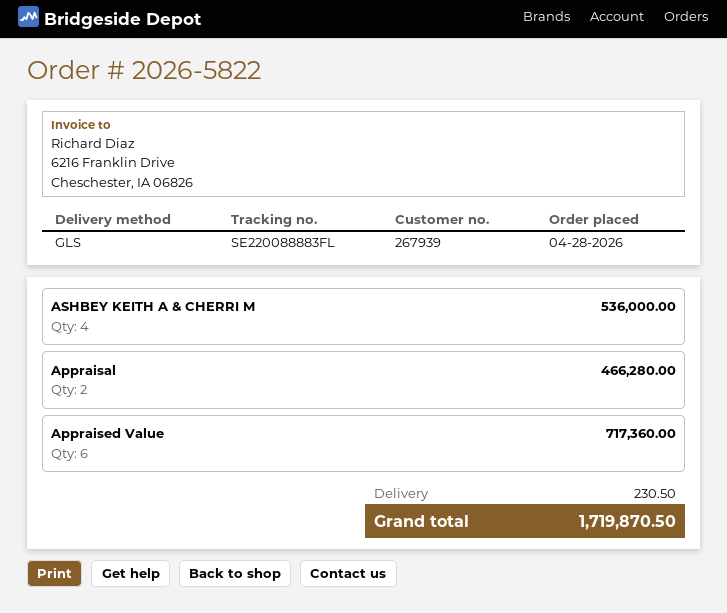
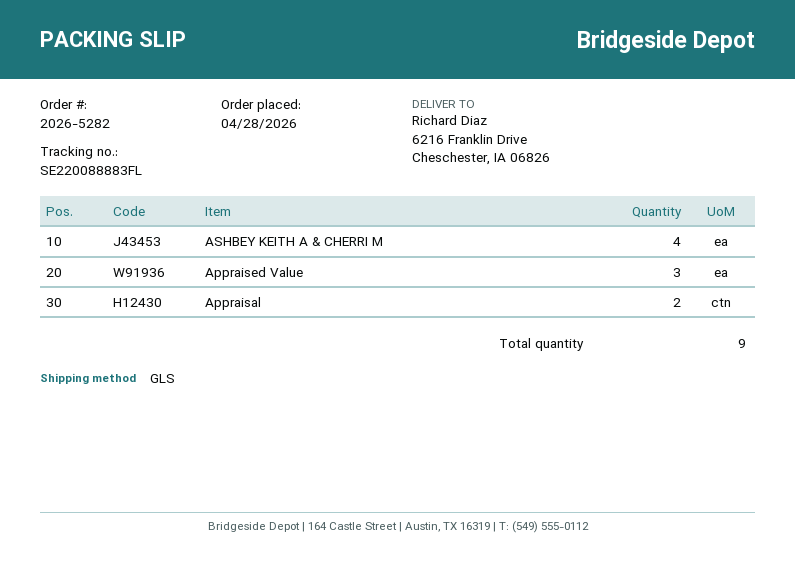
order number: 2026-5822 -> 2026-5282
Appraised Value: 6 -> 3

